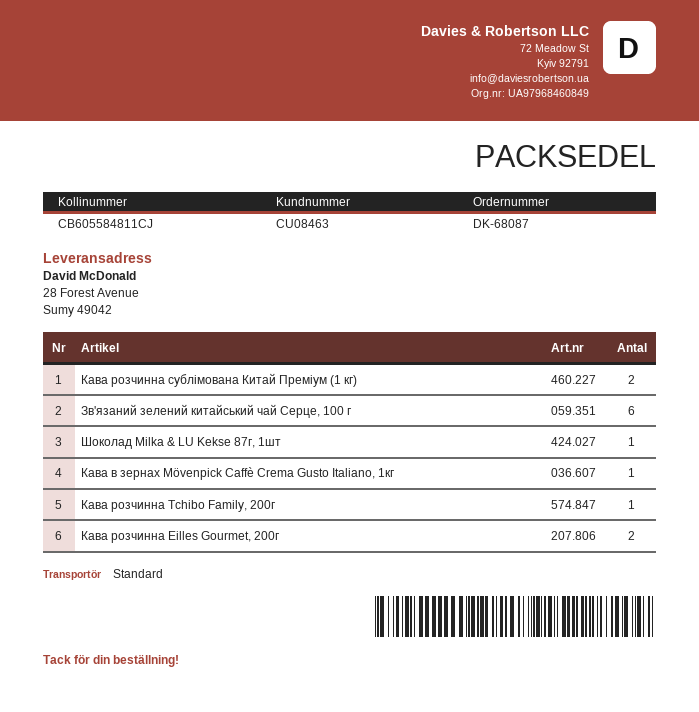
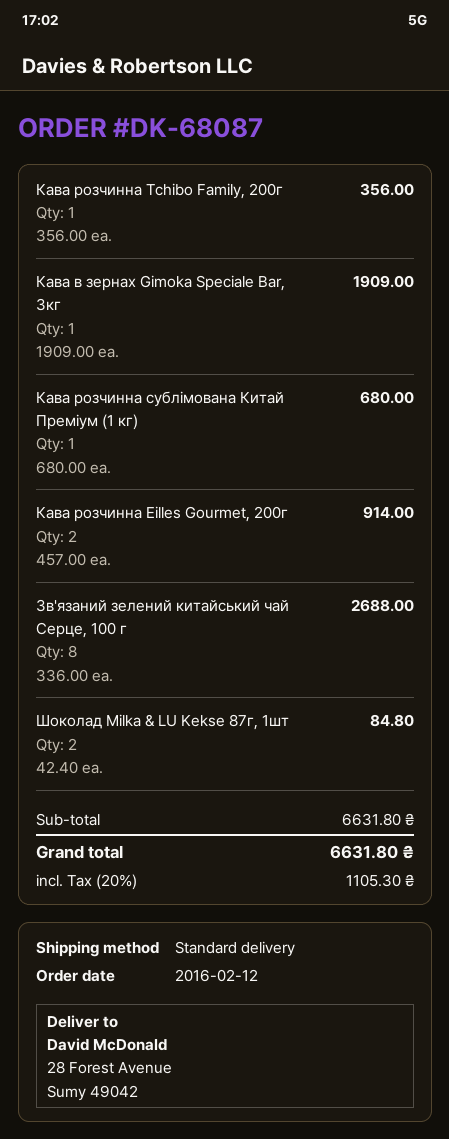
Кава розчинна сублімована Китай Преміум (1 кг): 2 -> 1
Зв'язаний зелений китайський чай Серце, 100 г: 6 -> 8
Шоколад Milka & LU Kekse 87г, 1шт: 1 -> 2
Кава в зернах Mövenpick Caffè Crema Gusto Italiano, 1кг: 1 -> none
Кава в зернах Gimoka Speciale Bar, 3кг: none -> 1

